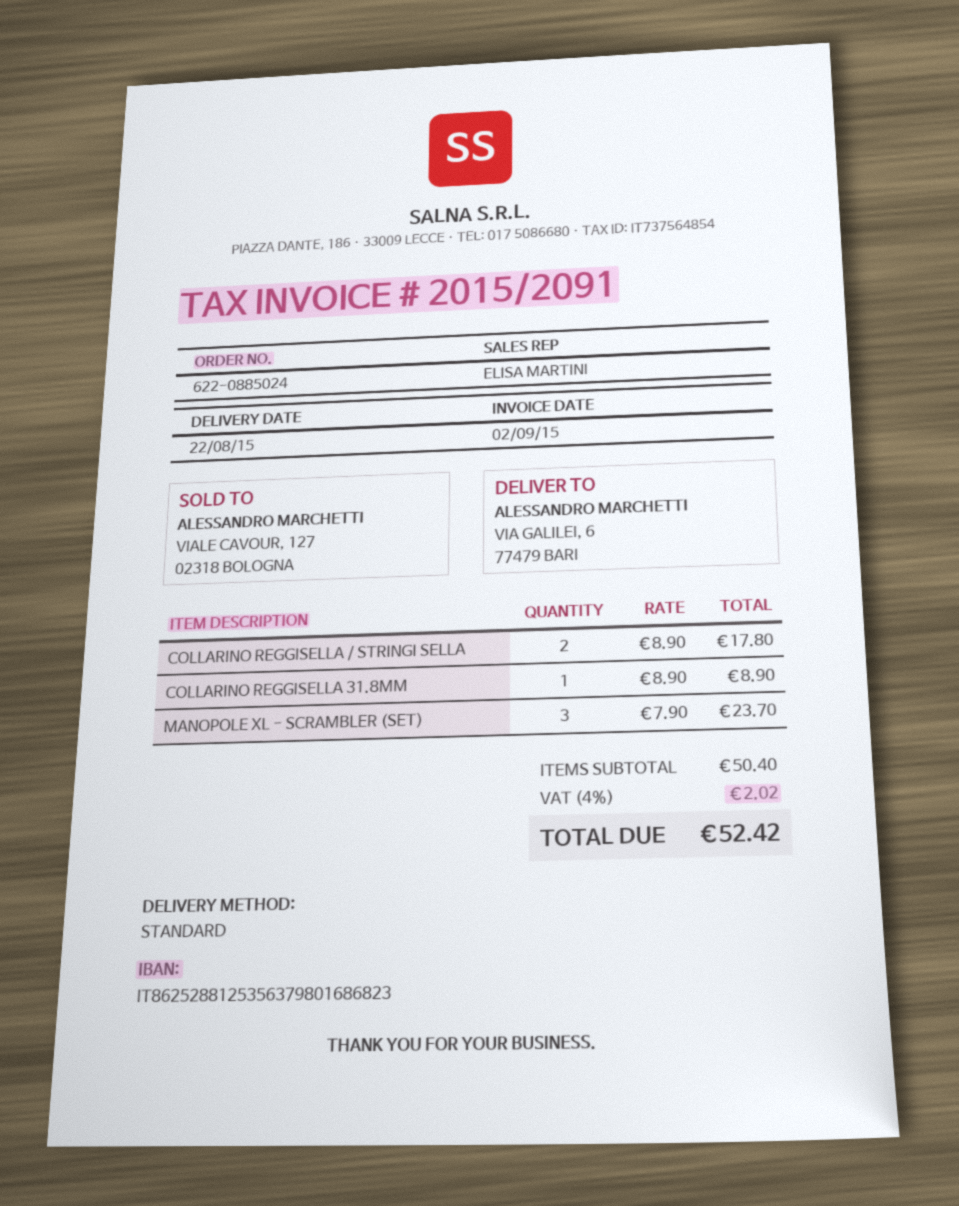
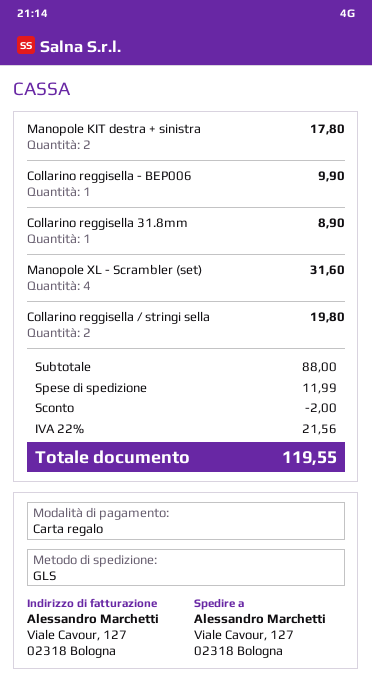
shipping method: standard -> GLS
ship to: VIA GALILEI, 6, 77479 BARI -> Viale Cavour, 127, 02318 Bologna
COLLARINO REGGISELLA / STRINGI SELLA: 2 for 17.80 -> 2 for 19.80
MANOPOLE XL - SCRAMBLER (SET): 3 for 23.70 -> 4 for 31.60
Manopole KIT destra + sinistra: none -> 2 for 17.80
Collarino reggisella - BEP006: none -> 1 for 9.90
subtotal: 50.40 -> 88.00
discount: none -> 2.00
shipping: none -> 11.99
tax: 4% = 2.02 -> 22% = 21.56
total: 52.42 -> 119.55

